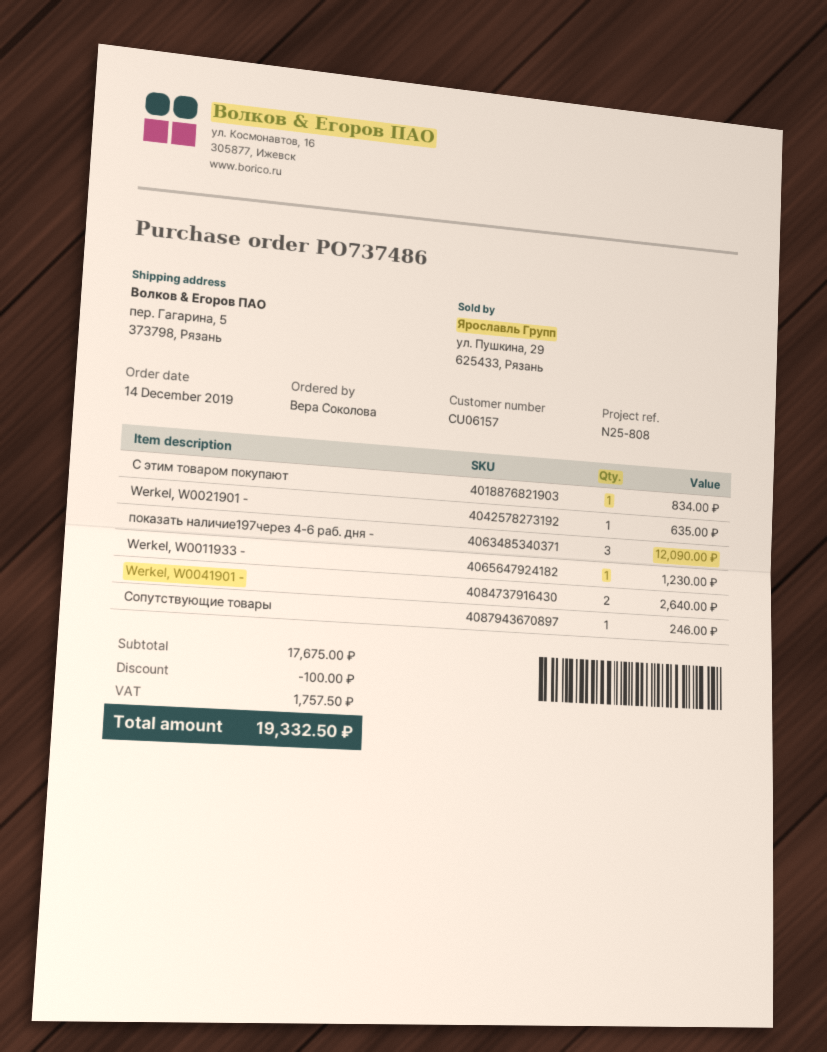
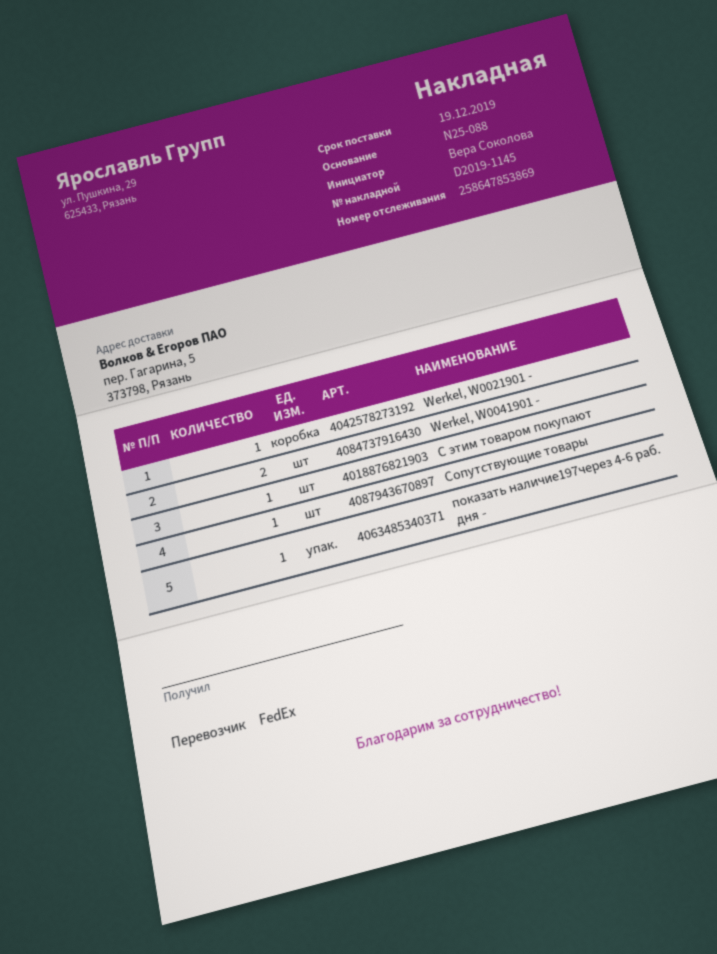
reference: N25-808 -> N25-088
показать наличие197через 4-6 раб. дня -: 3 -> 1
Werkel, W0011933 -: 1 -> none

